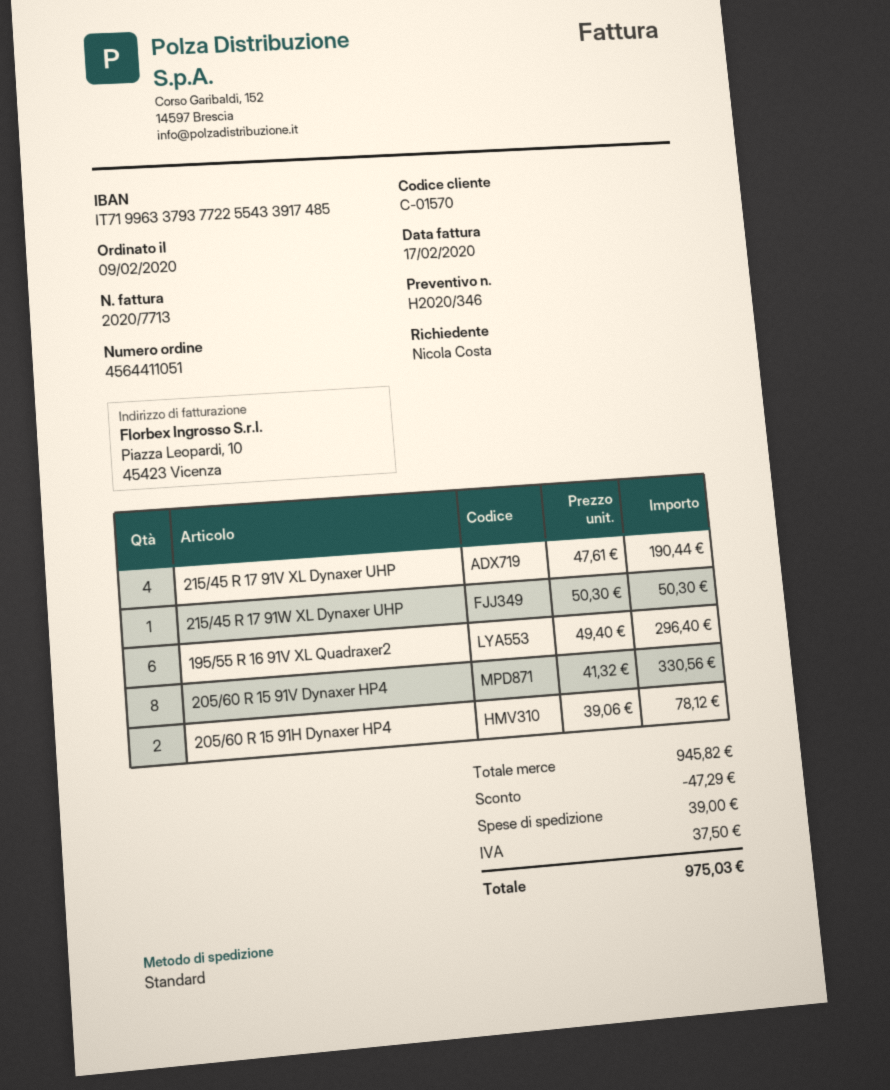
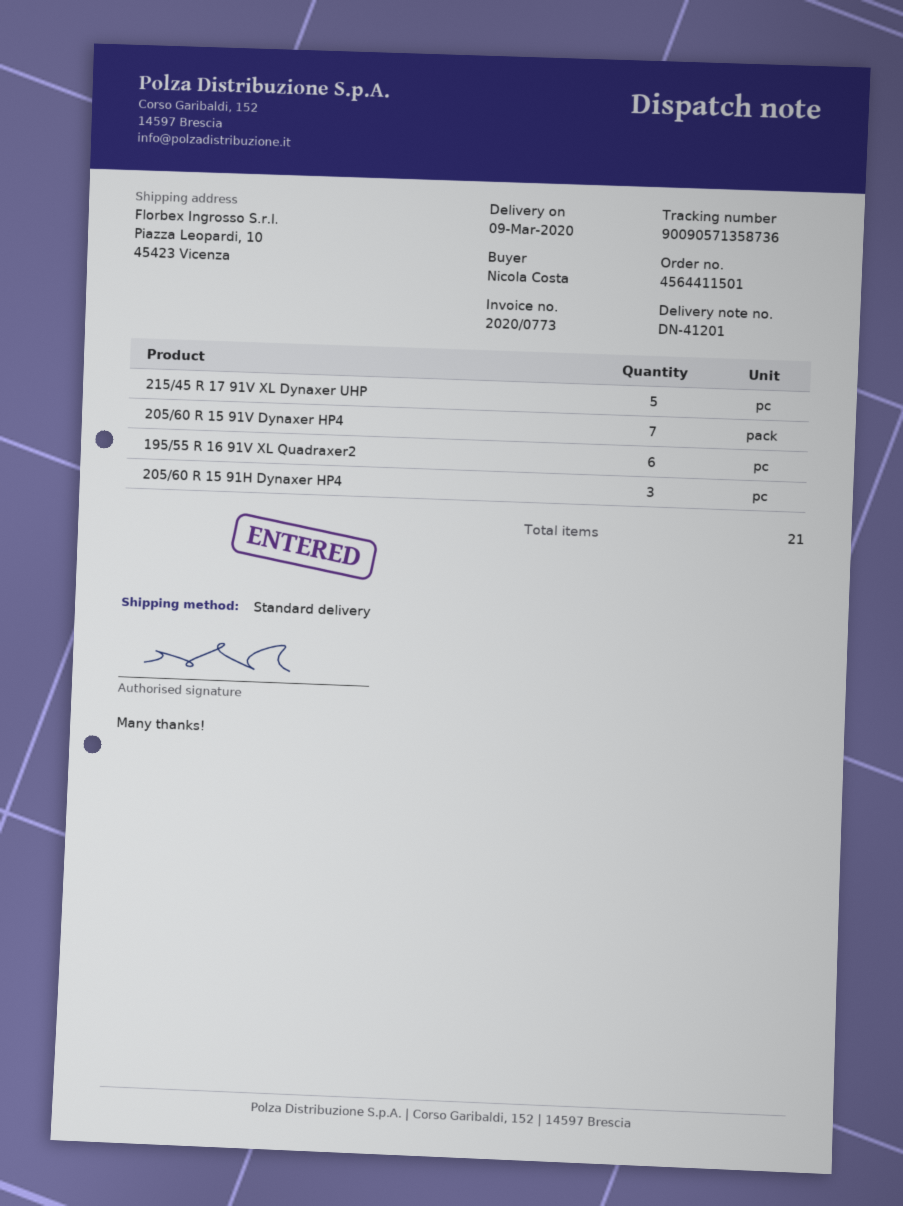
order number: 4564411051 -> 4564411501
invoice number: 2020/7713 -> 2020/0773
215/45 R 17 91V XL Dynaxer UHP: 4 -> 5
215/45 R 17 91W XL Dynaxer UHP: 1 -> none
205/60 R 15 91V Dynaxer HP4: 8 -> 7
205/60 R 15 91H Dynaxer HP4: 2 -> 3

